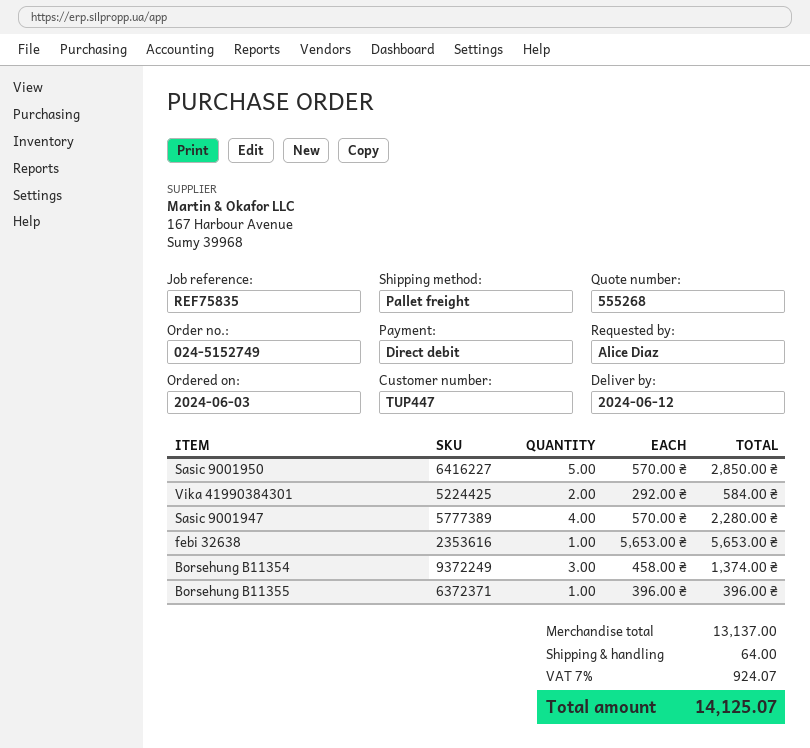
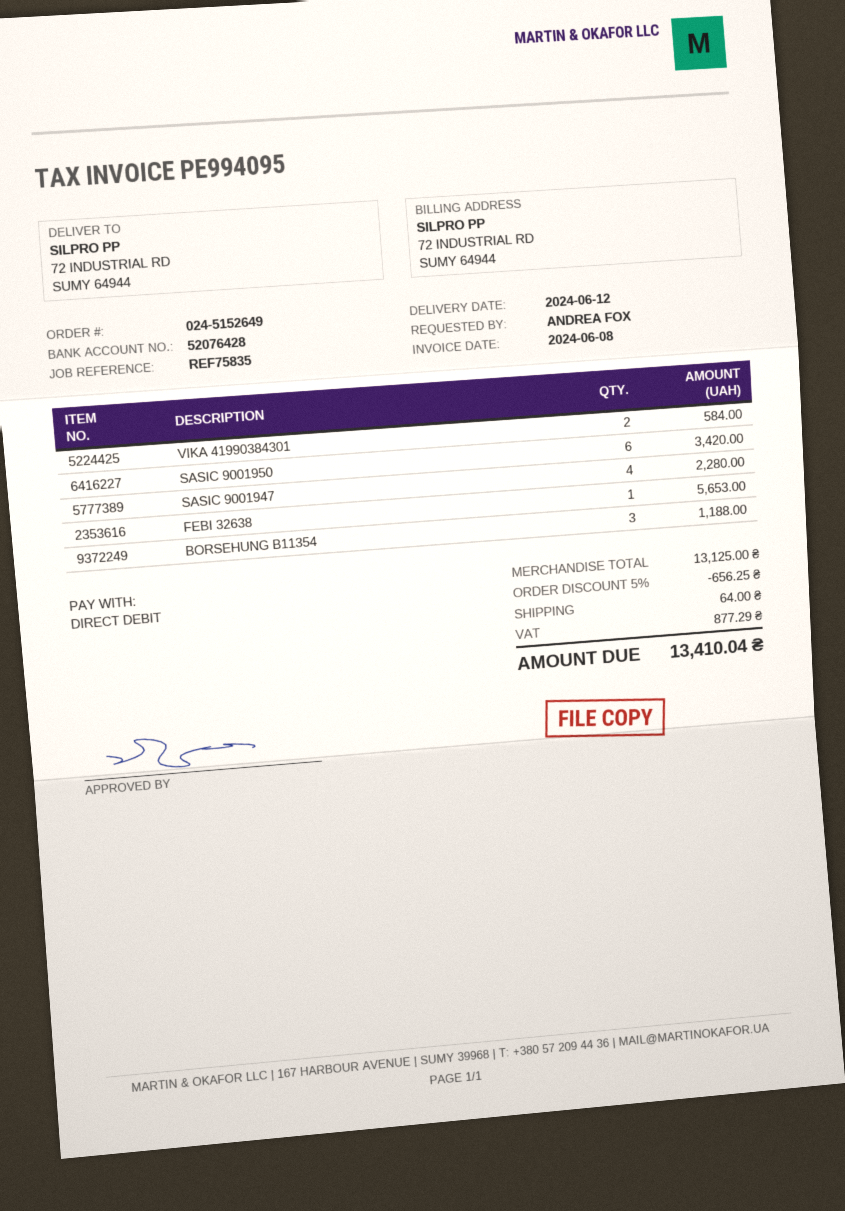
order number: 024-5152749 -> 024-5152649
ordered by: Alice Diaz -> ANDREA FOX
Sasic 9001950: 5 for 2850.00 -> 6 for 3420.00
Borsehung B11354: 3 for 1374.00 -> 3 for 1188.00
Borsehung B11355: 1 for 396.00 -> none
subtotal: 13137.00 -> 13125.00
discount: none -> 5% = 656.25
tax: 924.07 -> 877.29
total: 14125.07 -> 13410.04

